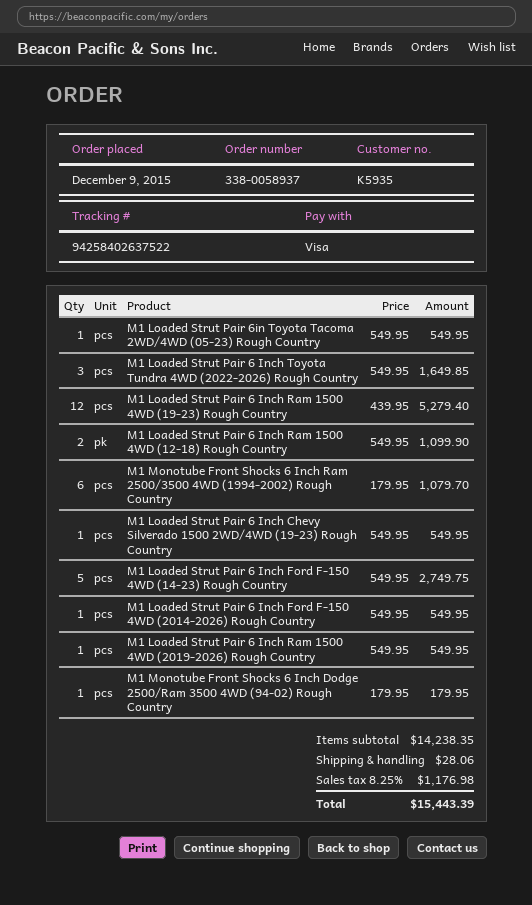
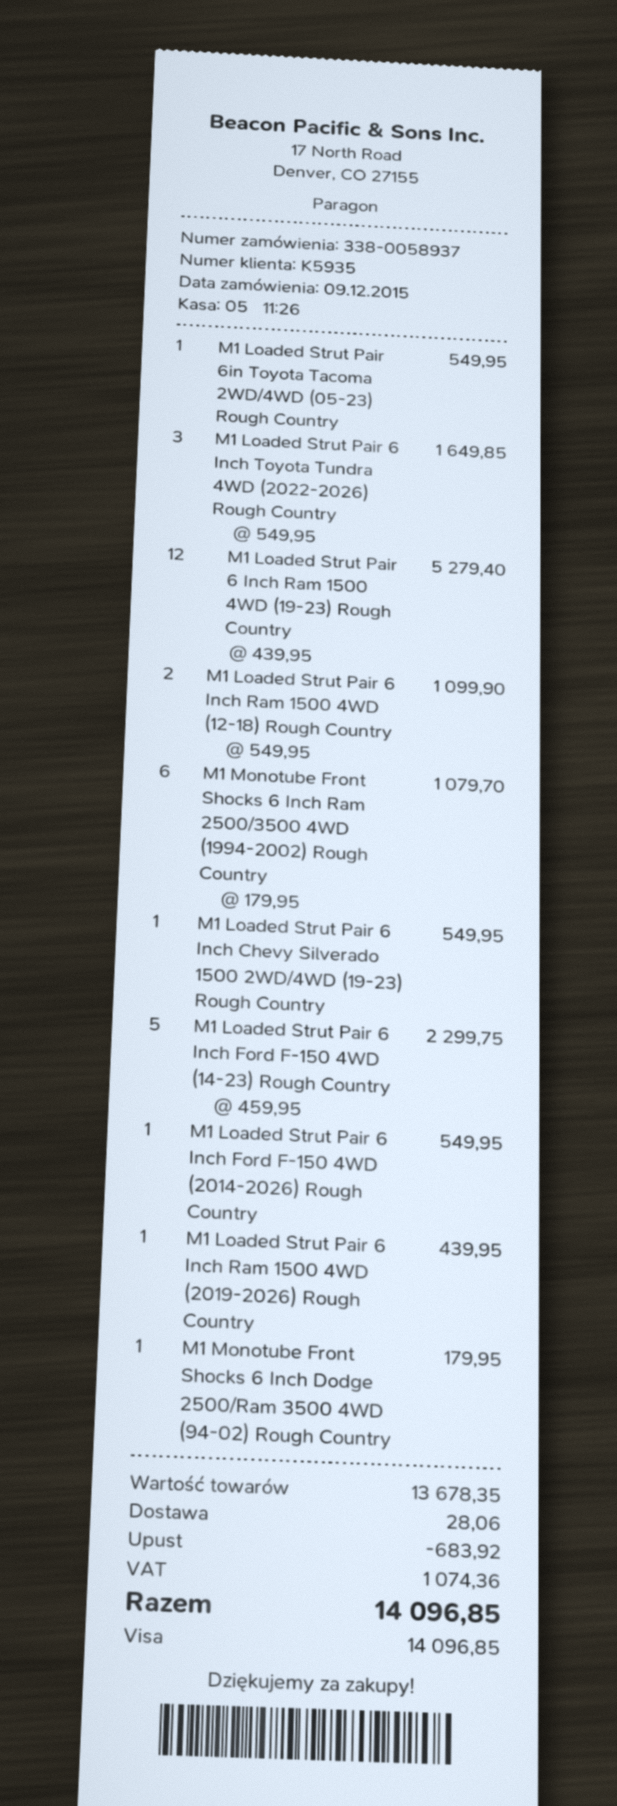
M1 Loaded Strut Pair 6 Inch Ford F-150 4WD (14-23) Rough Country: 5 x 549.95 = 2749.75 -> 5 x 459.95 = 2299.75
M1 Loaded Strut Pair 6 Inch Ram 1500 4WD (2019-2026) Rough Country: 1 x 549.95 = 549.95 -> 1 x 439.95 = 439.95
subtotal: 14238.35 -> 13678.35
discount: none -> 683.92
tax: 1176.98 -> 1074.36
total: 15443.39 -> 14096.85

